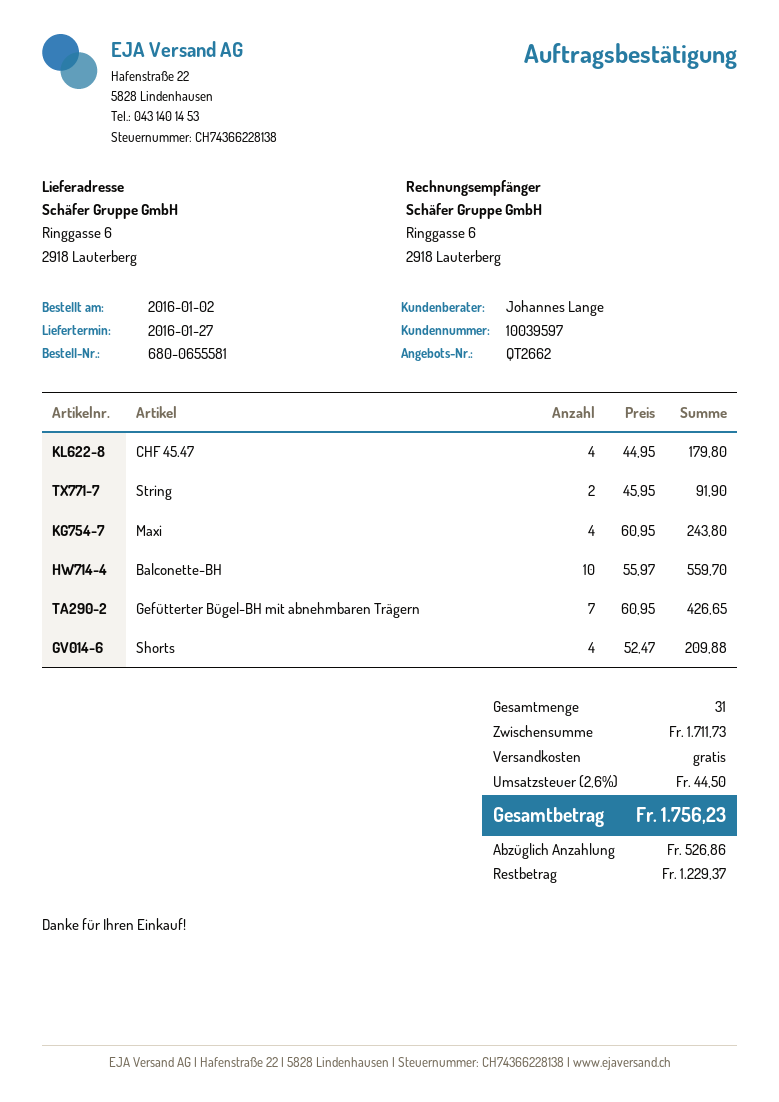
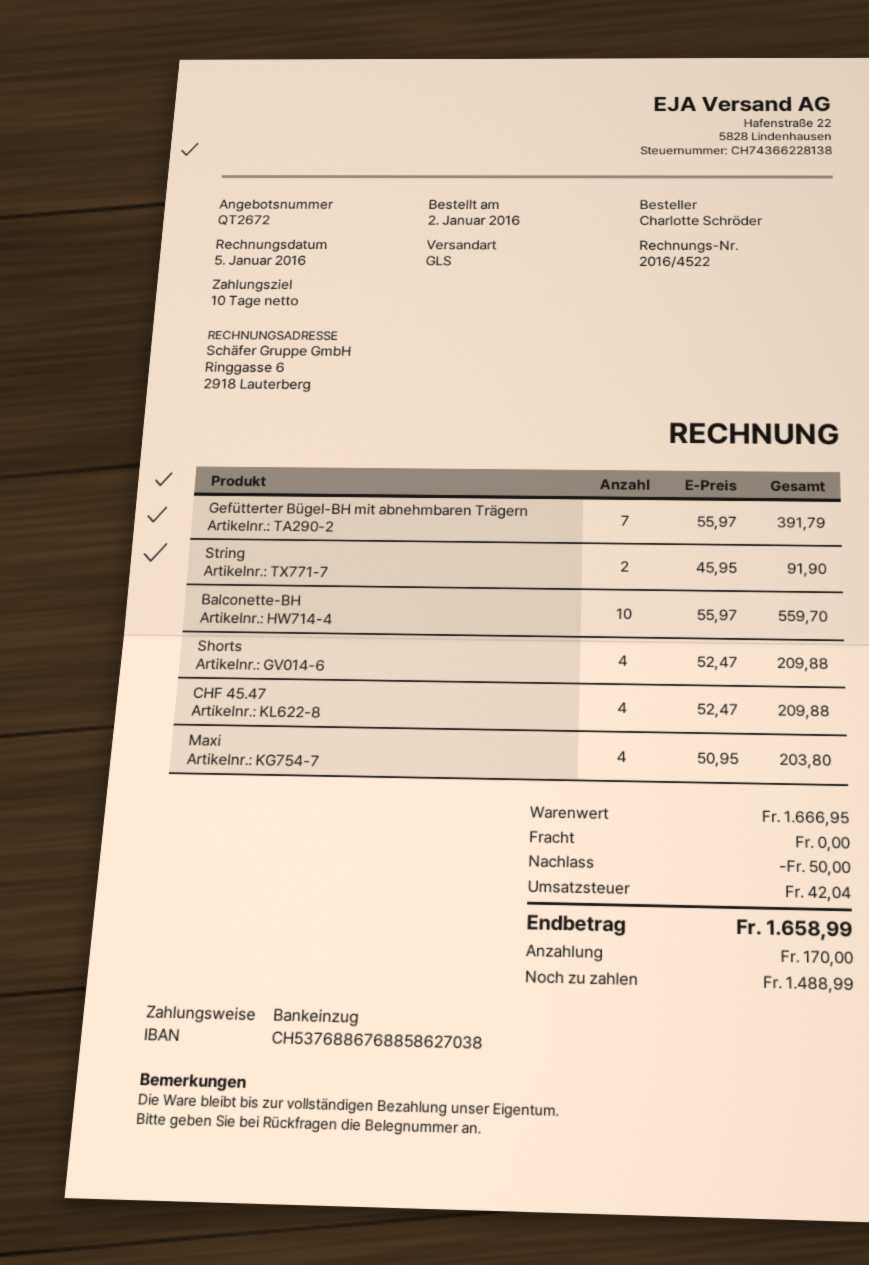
quote number: QT2662 -> QT2672
CHF 45.47: 4 x 44.95 = 179.80 -> 4 x 52.47 = 209.88
Maxi: 4 x 60.95 = 243.80 -> 4 x 50.95 = 203.80
Gefütterter Bügel-BH mit abnehmbaren Trägern: 7 x 60.95 = 426.65 -> 7 x 55.97 = 391.79
subtotal: 1711.73 -> 1666.95
discount: none -> 50.00
tax: 44.50 -> 42.04
total: 1756.23 -> 1658.99
deposit: 526.86 -> 170.00
balance: 1229.37 -> 1488.99

